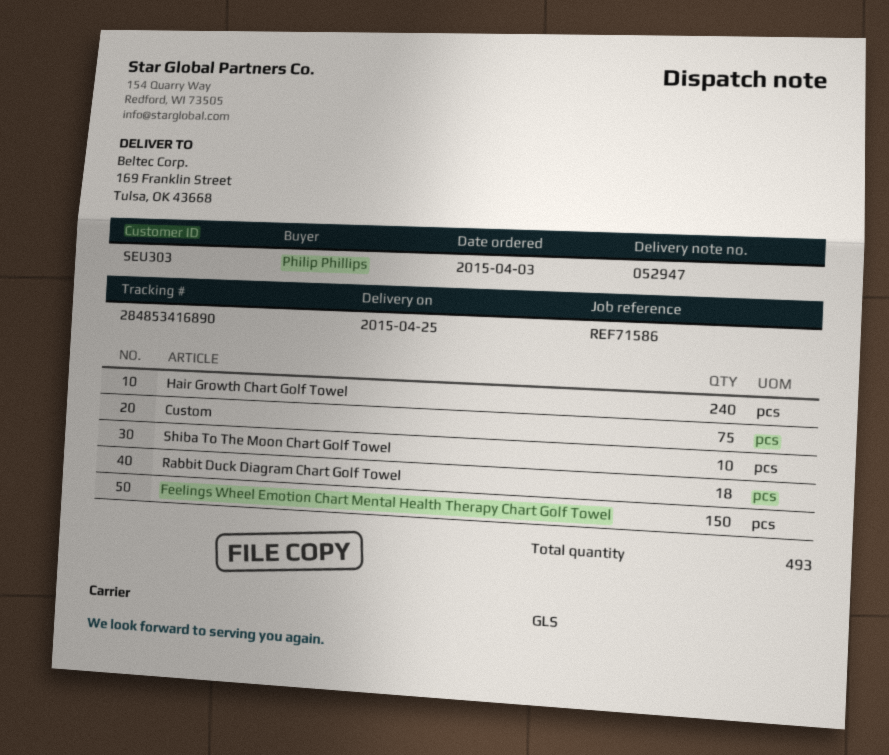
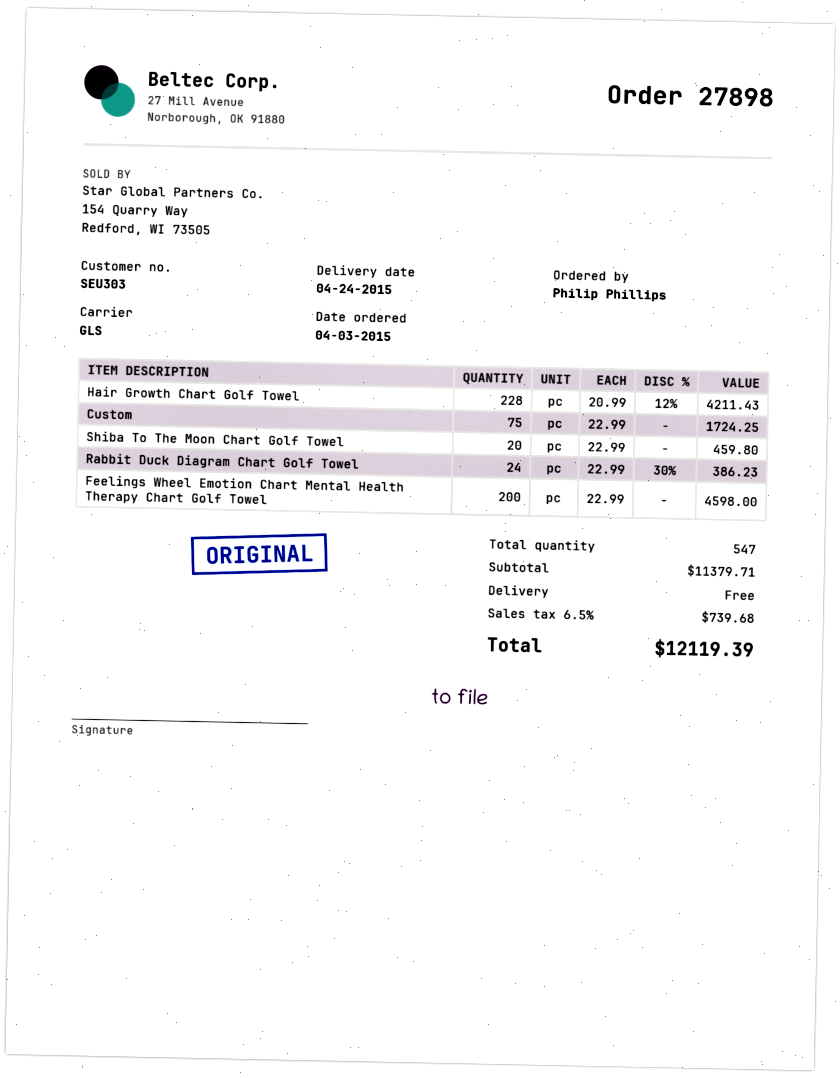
delivery date: 2015-04-25 -> 2015-04-24
Hair Growth Chart Golf Towel: 240 -> 228
Shiba To The Moon Chart Golf Towel: 10 -> 20
Rabbit Duck Diagram Chart Golf Towel: 18 -> 24
Feelings Wheel Emotion Chart Mental Health Therapy Chart Golf Towel: 150 -> 200
total quantity: 493 -> 547

